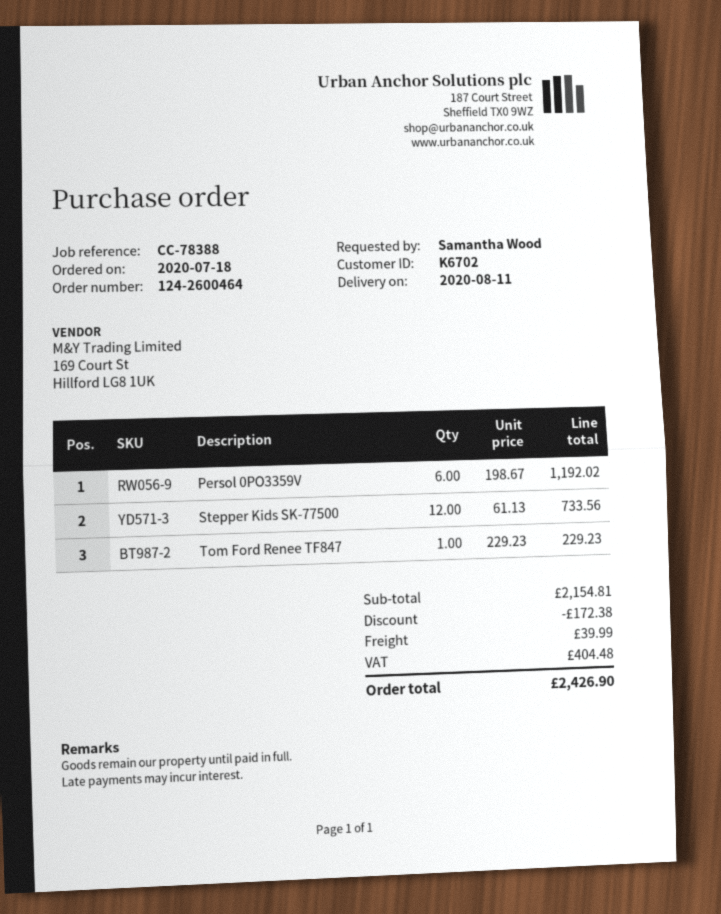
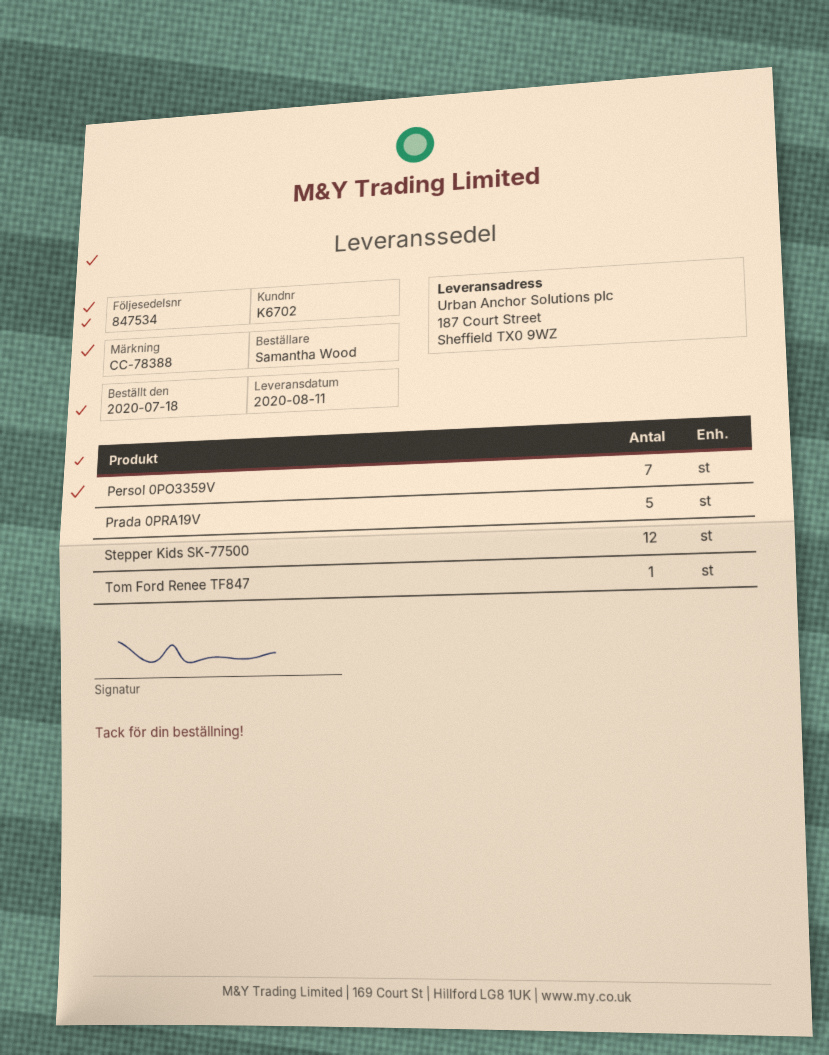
Persol 0PO3359V: 6 -> 7
Prada 0PRA19V: none -> 5

